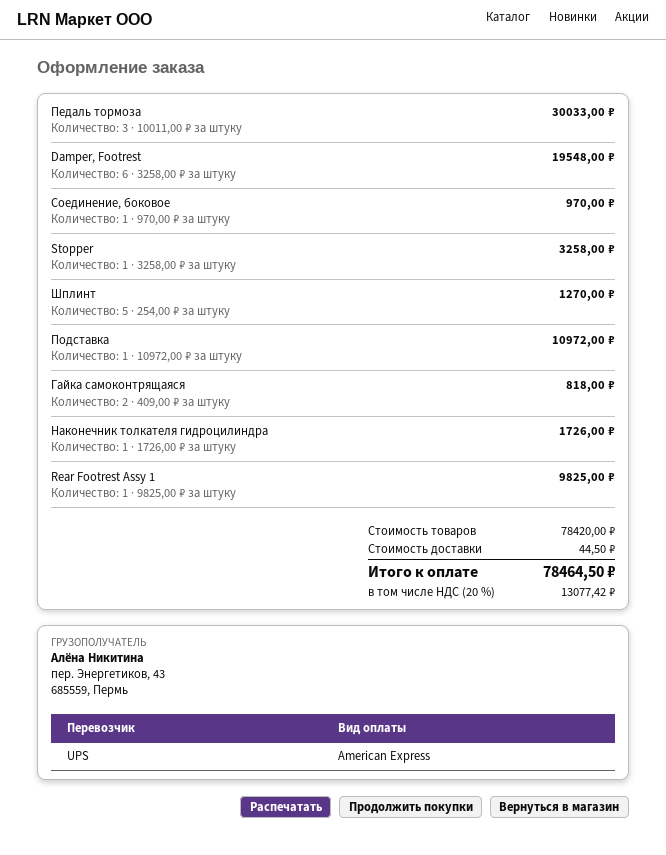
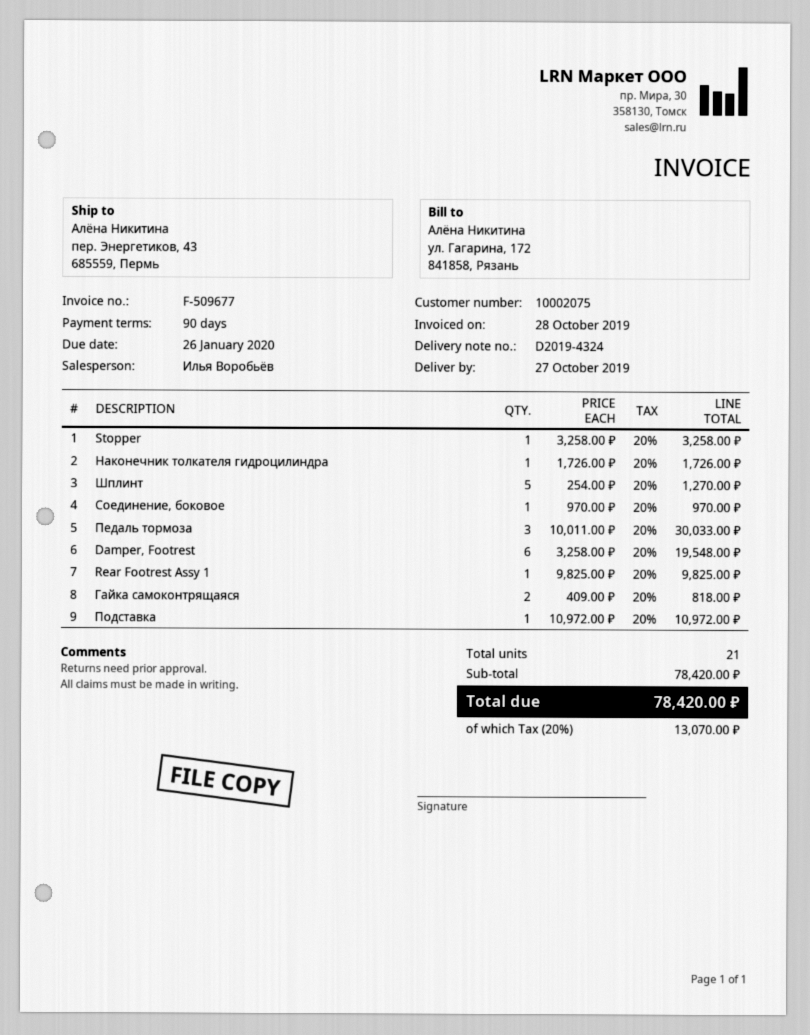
shipping: 44.50 -> none
tax: 20% = 13077.42 -> 20% = 13070.00
total: 78464.50 -> 78420.00

